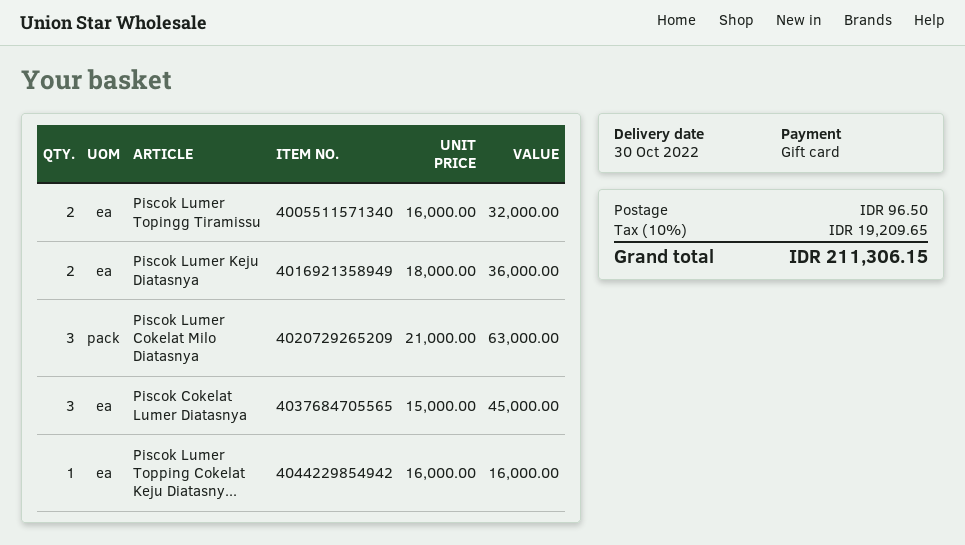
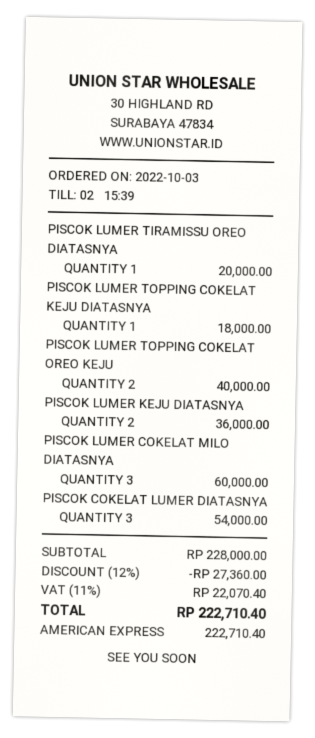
payment method: gift card -> American Express
Piscok Lumer Topingg Tiramissu: 2 for 32000.00 -> none
Piscok Lumer Cokelat Milo Diatasnya: 3 for 63000.00 -> 3 for 60000.00
Piscok Cokelat Lumer Diatasnya: 3 for 45000.00 -> 3 for 54000.00
Piscok Lumer Topping Cokelat Keju Diatasny...: 1 for 16000.00 -> 1 for 18000.00
PISCOK LUMER TIRAMISSU OREO DIATASNYA: none -> 1 for 20000.00
PISCOK LUMER TOPPING COKELAT OREO KEJU: none -> 2 for 40000.00
discount: none -> 12% = 27360.00
shipping: 96.50 -> none
tax: 10% = 19209.65 -> 11% = 22070.40
total: 211306.15 -> 222710.40

